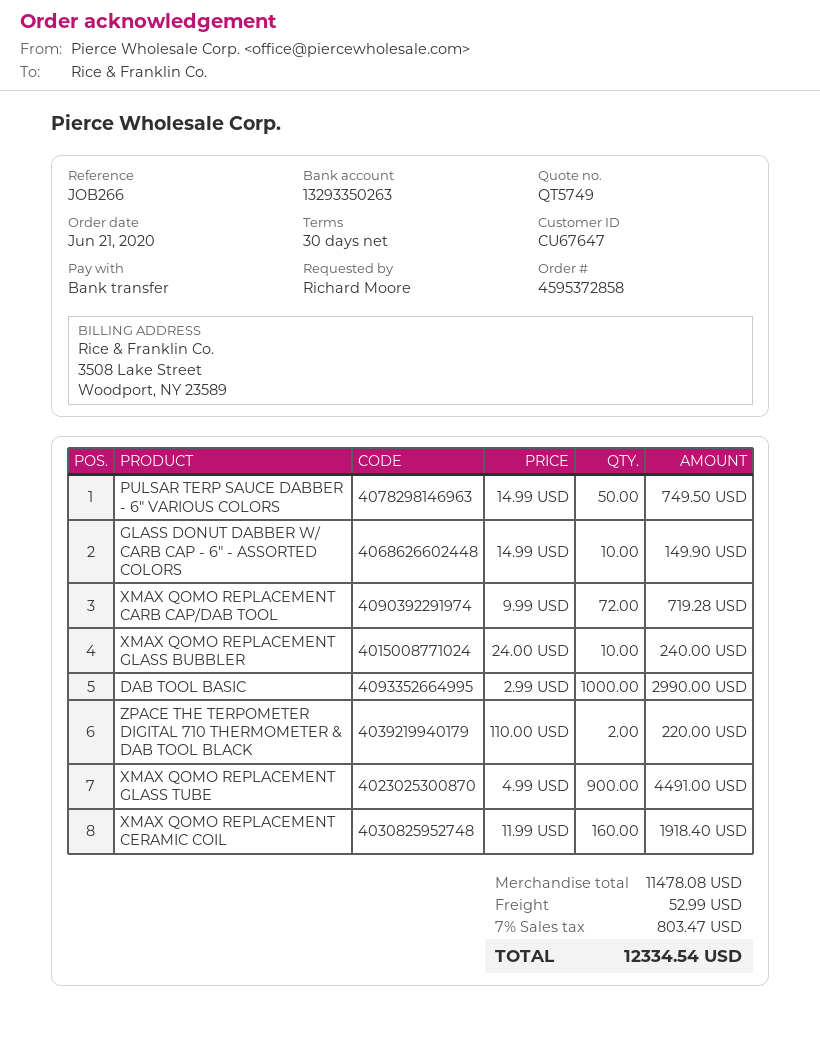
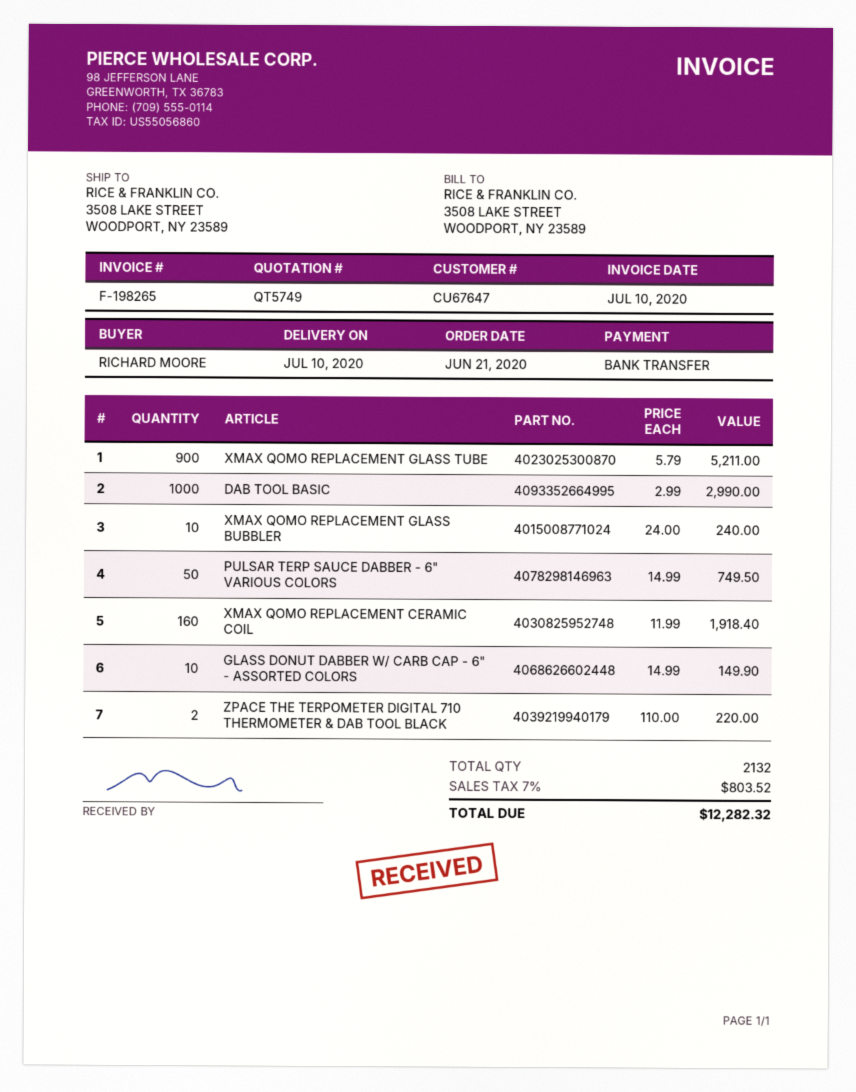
XMAX QOMO REPLACEMENT CARB CAP/DAB TOOL: 72 x 9.99 = 719.28 -> none
XMAX QOMO REPLACEMENT GLASS TUBE: 900 x 4.99 = 4491.00 -> 900 x 5.79 = 5211.00
shipping: 52.99 -> none
tax: 7% = 803.47 -> 7% = 803.52
total: 12334.54 -> 12282.32

